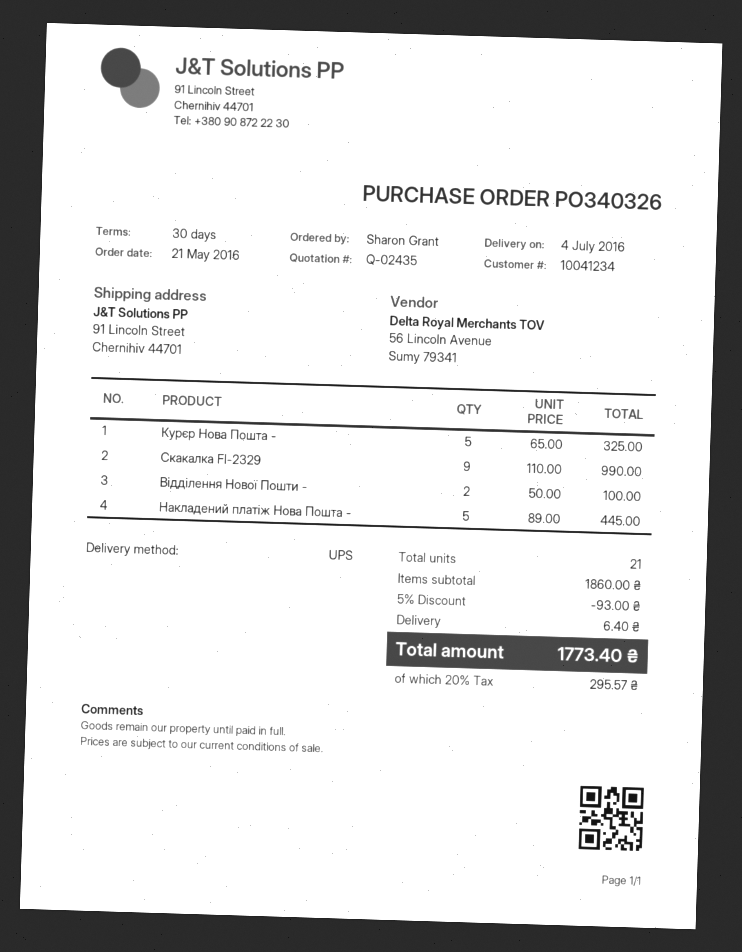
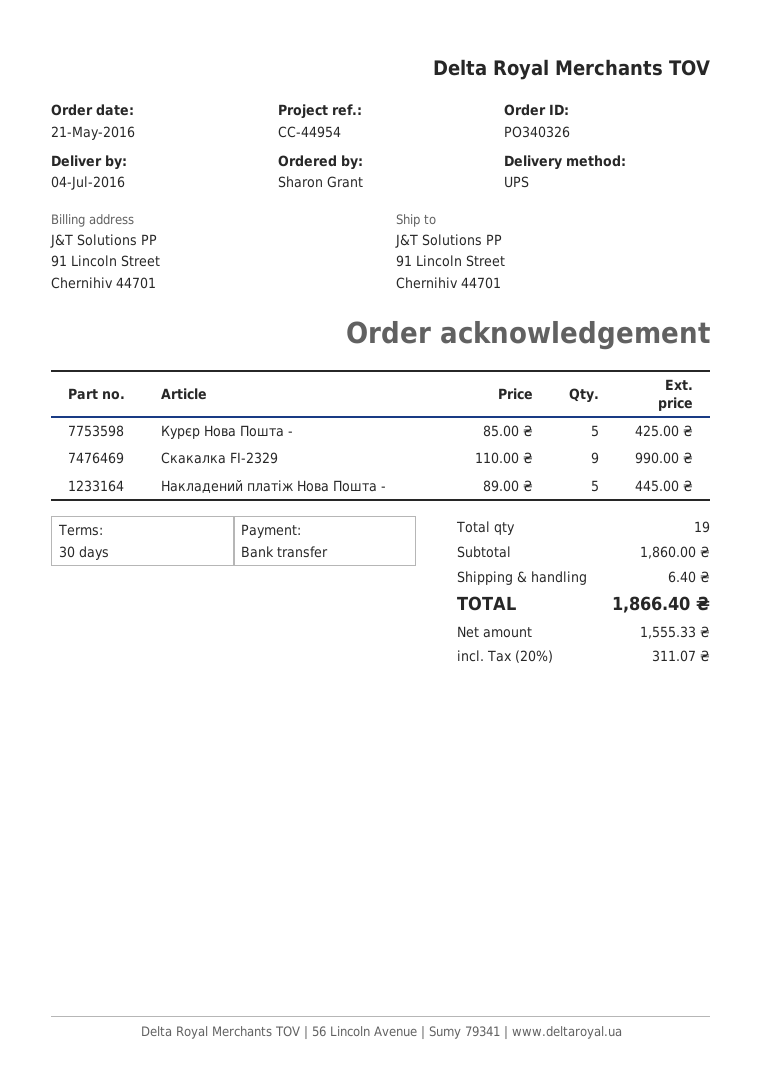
Курєр Нова Пошта -: 5 x 65.00 = 325.00 -> 5 x 85.00 = 425.00
Відділення Нової Пошти -: 2 x 50.00 = 100.00 -> none
total quantity: 21 -> 19
discount: 5% = 93.00 -> none
tax: 20% = 295.57 -> 20% = 311.07
total: 1773.40 -> 1866.40

